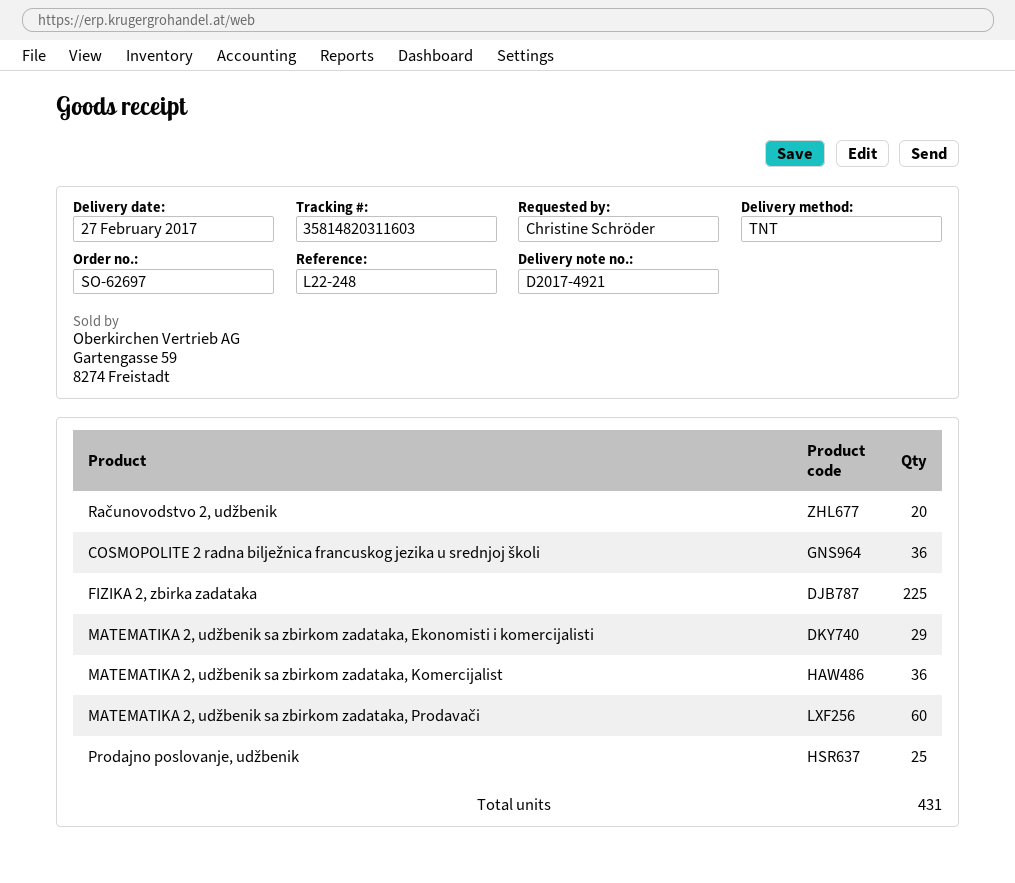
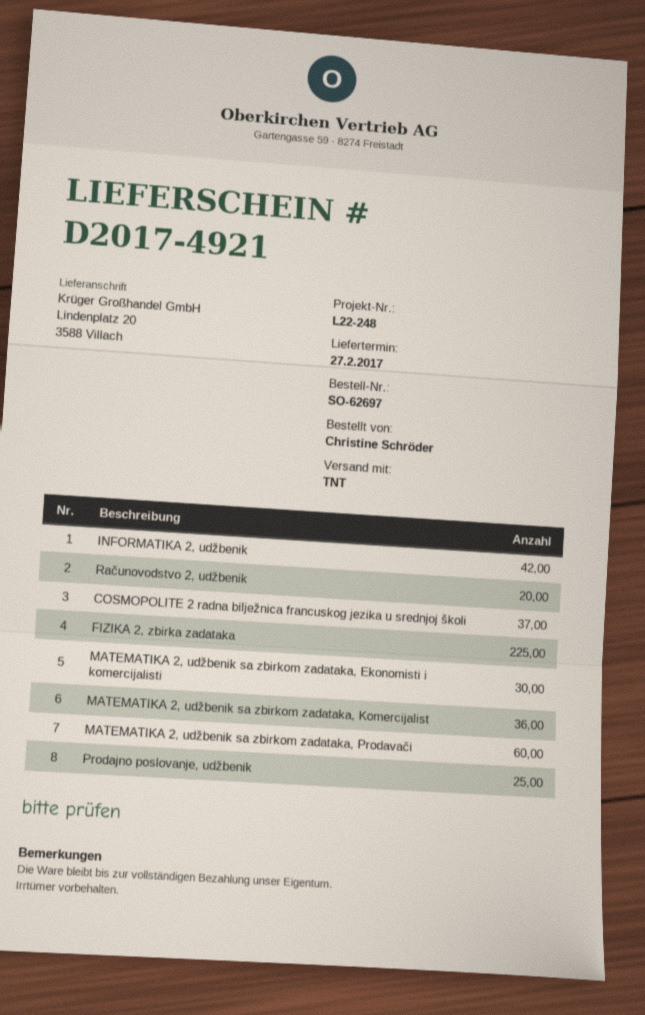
COSMOPOLITE 2 radna bilježnica francuskog jezika u srednjoj školi: 36 -> 37
MATEMATIKA 2, udžbenik sa zbirkom zadataka, Ekonomisti i komercijalisti: 29 -> 30
INFORMATIKA 2, udžbenik: none -> 42

